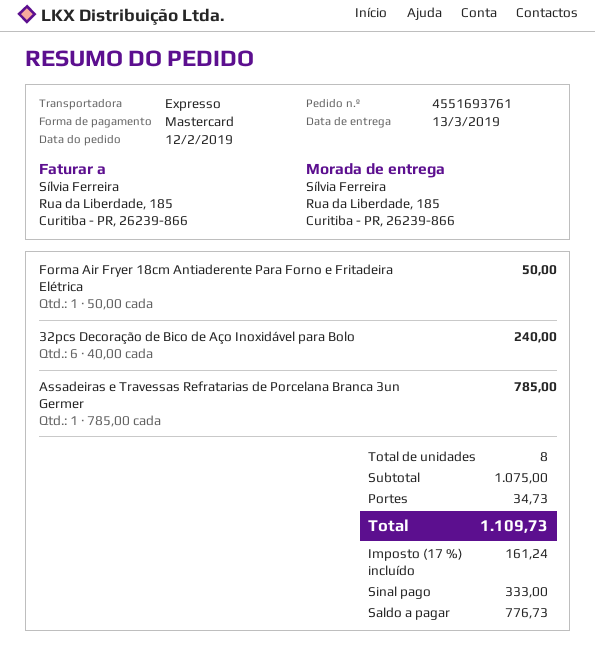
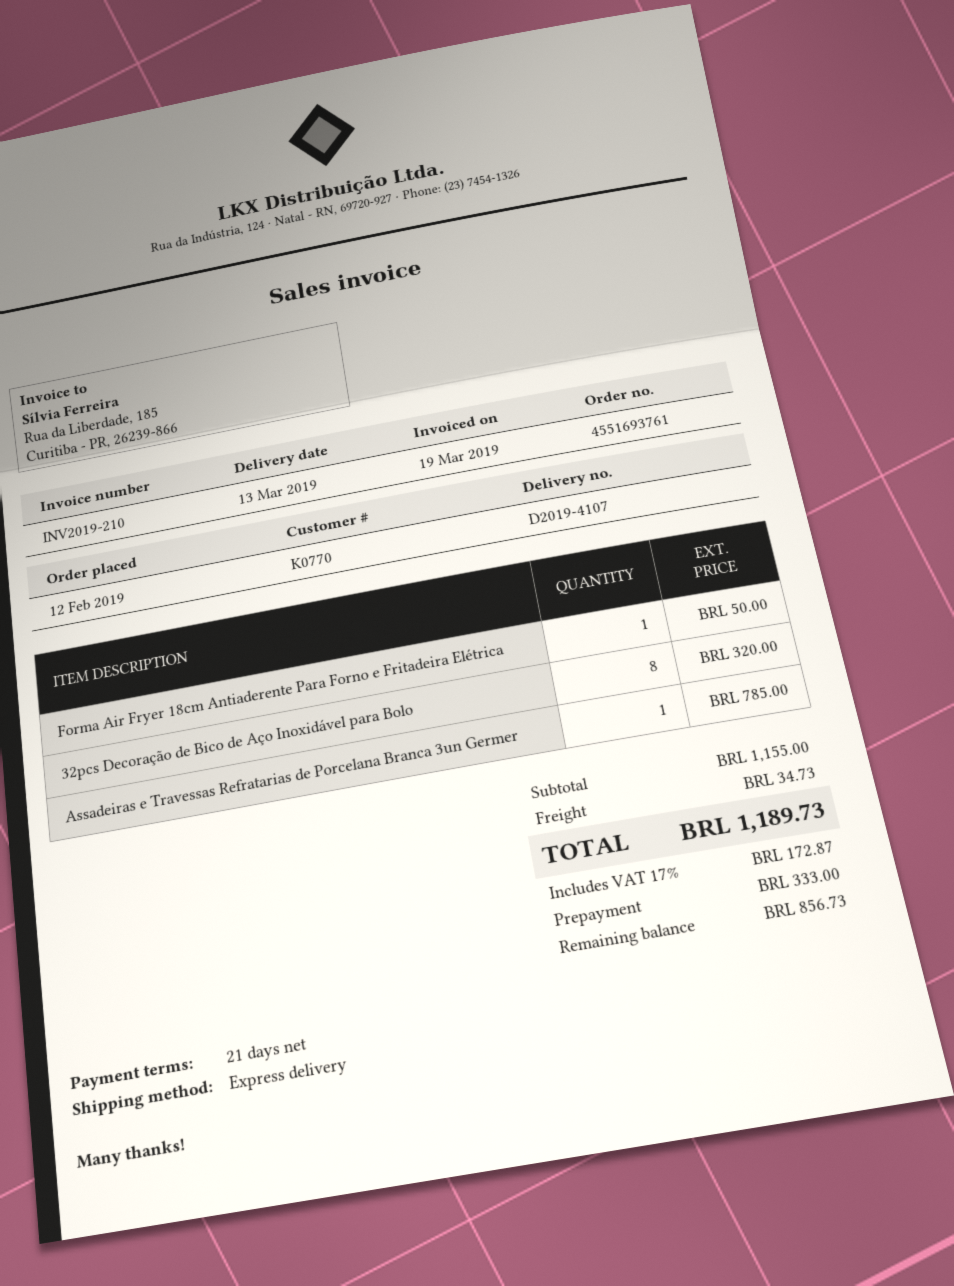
32pcs Decoração de Bico de Aço Inoxidável para Bolo: 6 for 240.00 -> 8 for 320.00
subtotal: 1075.00 -> 1155.00
tax: 17% = 161.24 -> 17% = 172.87
total: 1109.73 -> 1189.73
balance: 776.73 -> 856.73

